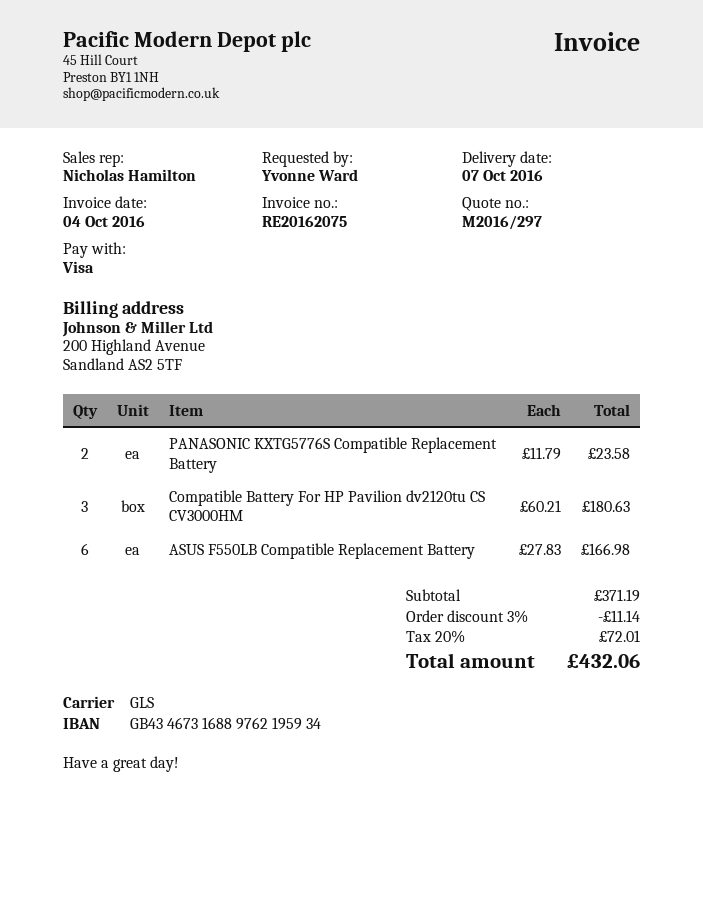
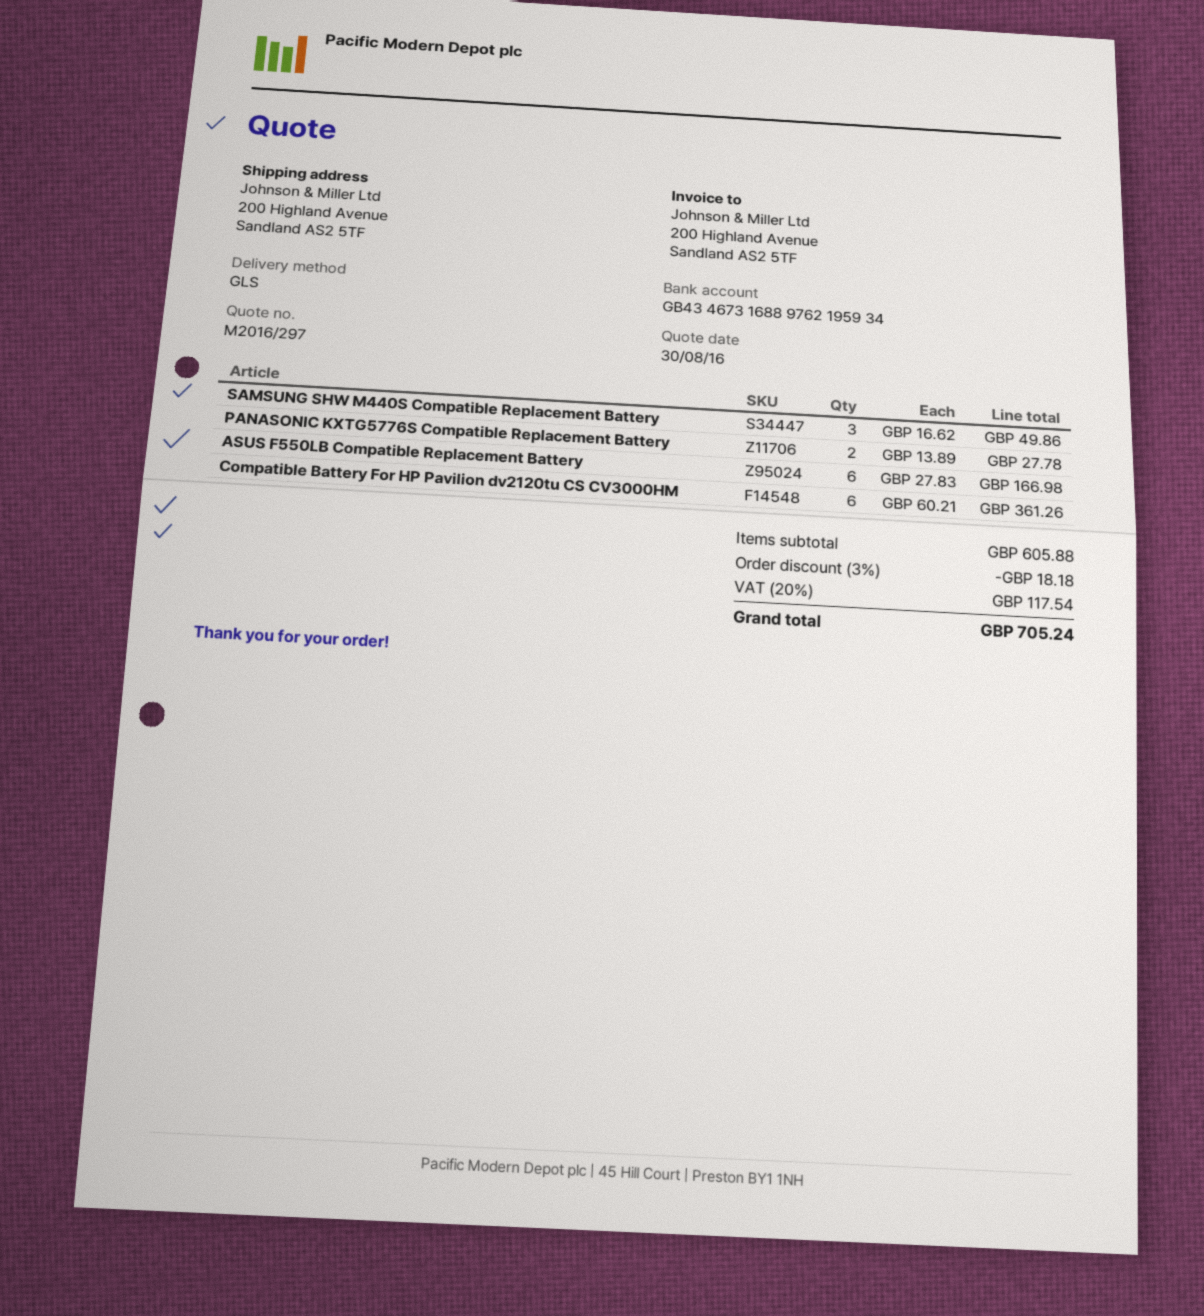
PANASONIC KXTG5776S Compatible Replacement Battery: 2 x 11.79 = 23.58 -> 2 x 13.89 = 27.78
Compatible Battery For HP Pavilion dv2120tu CS CV3000HM: 3 x 60.21 = 180.63 -> 6 x 60.21 = 361.26
SAMSUNG SHW M440S Compatible Replacement Battery: none -> 3 x 16.62 = 49.86
subtotal: 371.19 -> 605.88
discount: 3% = 11.14 -> 3% = 18.18
tax: 20% = 72.01 -> 20% = 117.54
total: 432.06 -> 705.24

